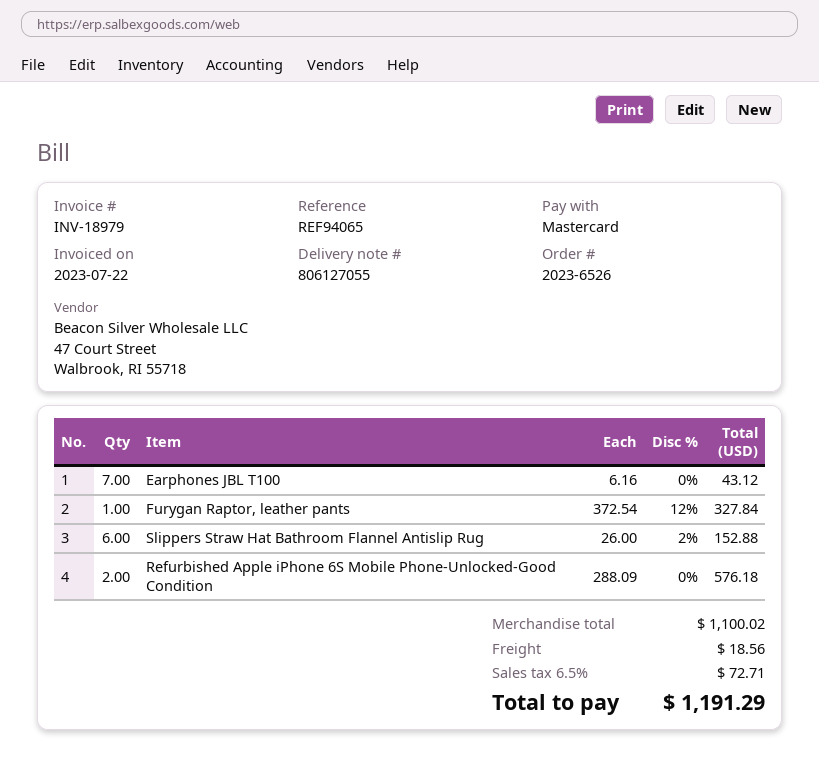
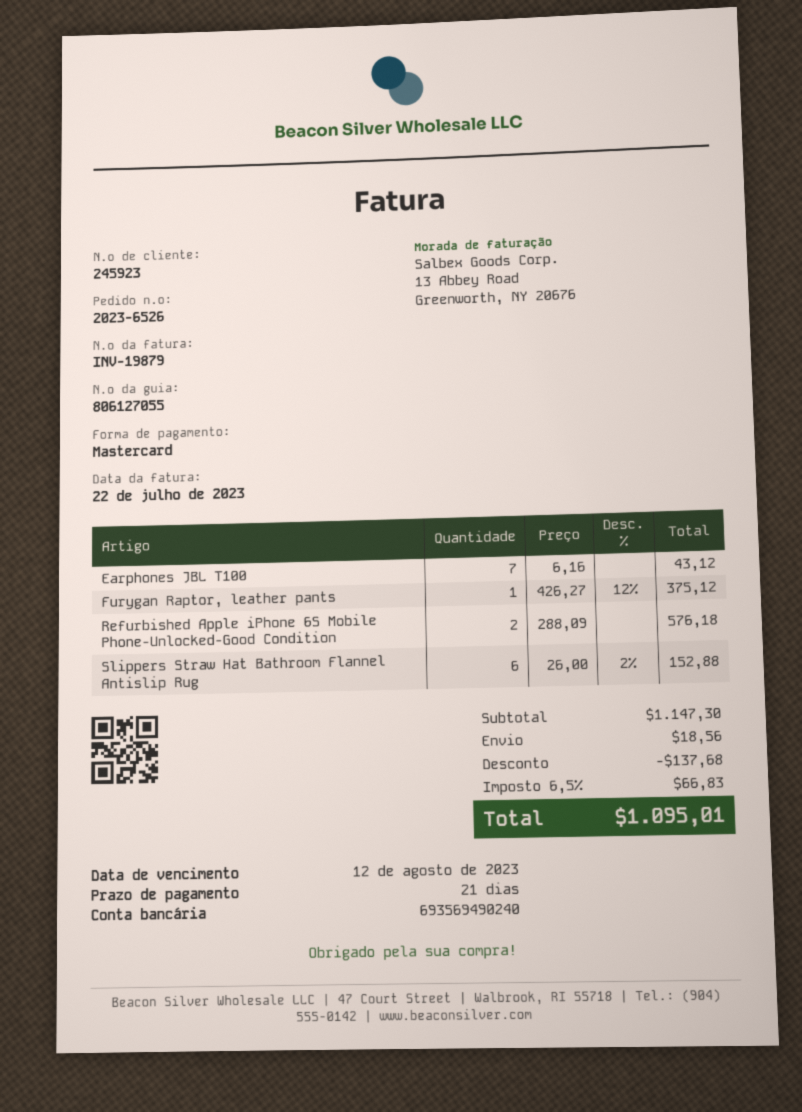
invoice number: INV-18979 -> INV-19879
Furygan Raptor, leather pants: 1 x 372.54 - 12% = 327.84 -> 1 x 426.27 - 12% = 375.12
subtotal: 1100.02 -> 1147.30
discount: none -> 137.68
tax: 6.5% = 72.71 -> 6.5% = 66.83
total: 1191.29 -> 1095.01

